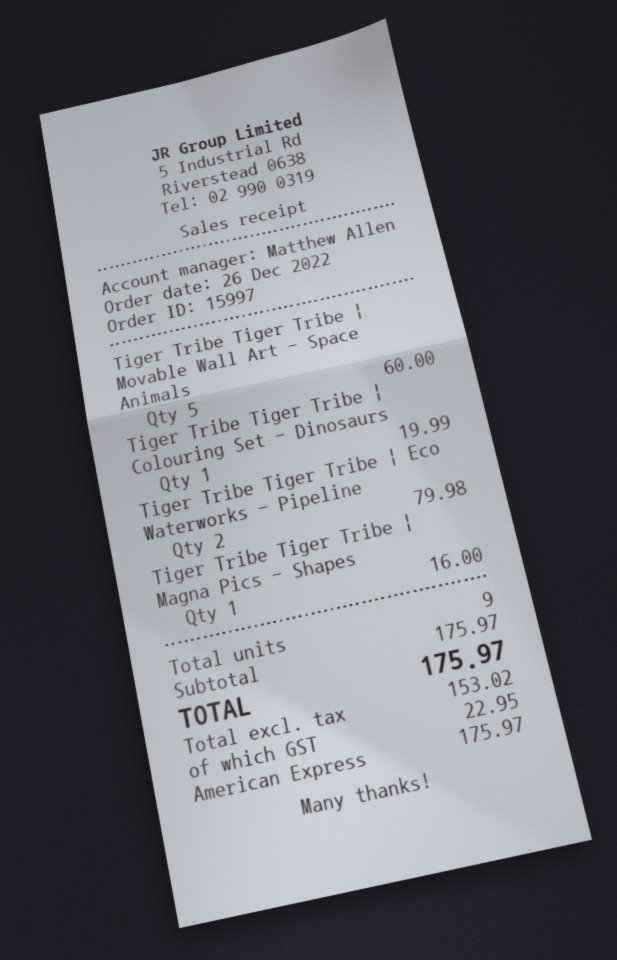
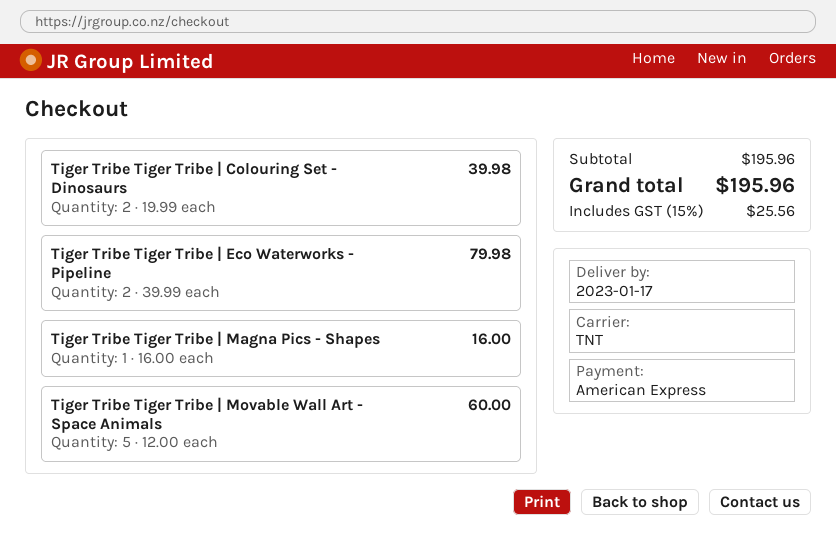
Tiger Tribe Tiger Tribe | Colouring Set - Dinosaurs: 1 for 19.99 -> 2 for 39.98
subtotal: 175.97 -> 195.96
tax: 22.95 -> 25.56
total: 175.97 -> 195.96

